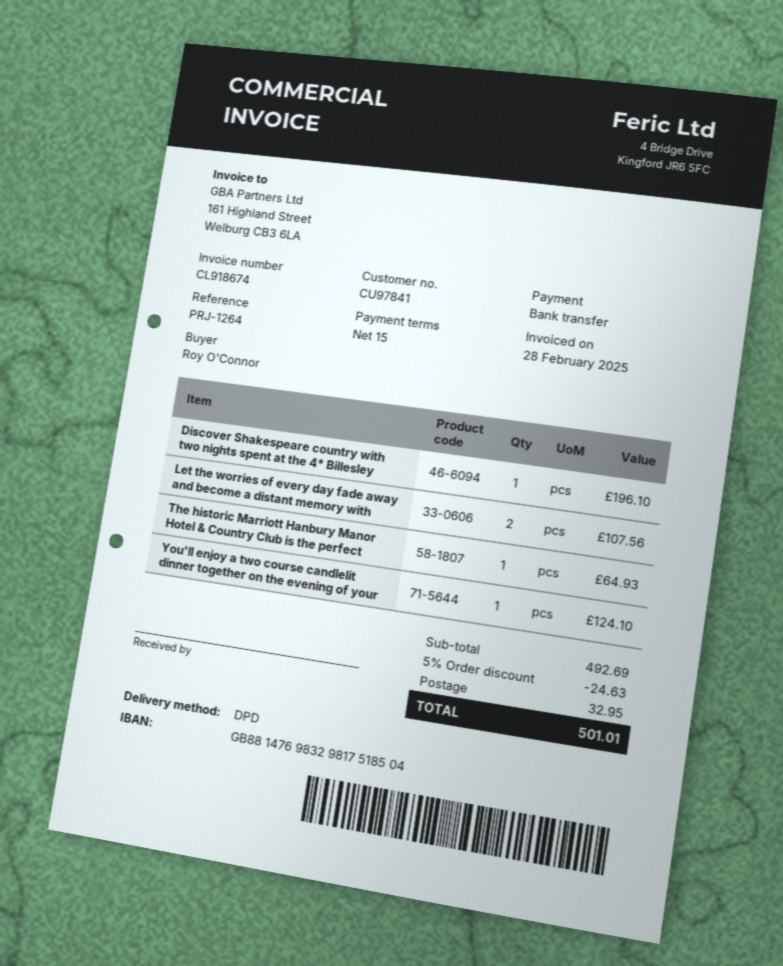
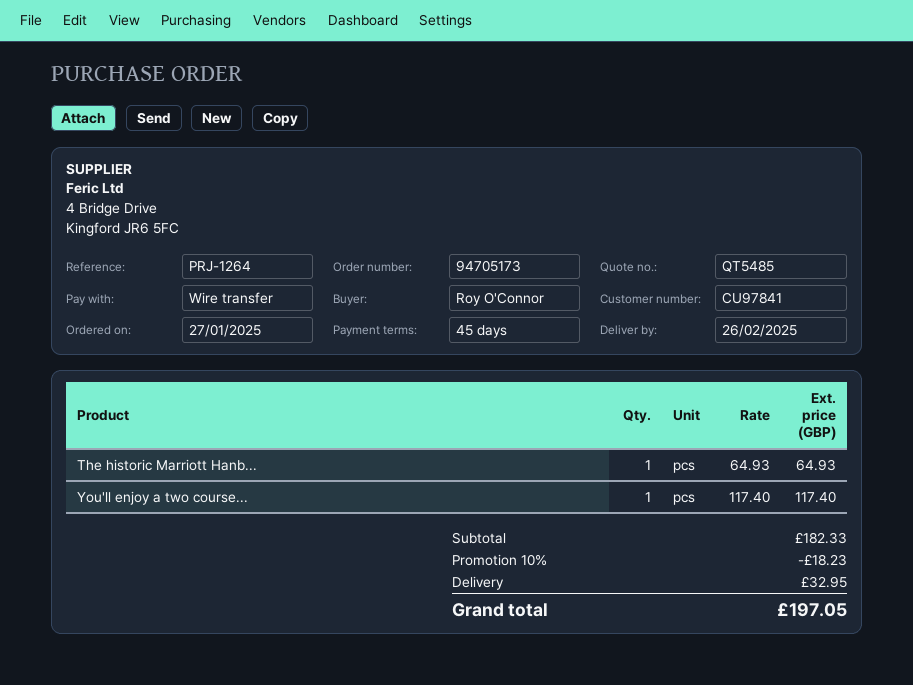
payment terms: 15 days -> 45 days
Discover Shakespeare country with two nights spent at the 4* Billesley: 1 for 196.10 -> none
Let the worries of every day fade away and become a distant memory with: 2 for 107.56 -> none
You'll enjoy a two course candlelit dinner together on the evening of your: 1 for 124.10 -> 1 for 117.40
subtotal: 492.69 -> 182.33
discount: 5% = 24.63 -> 10% = 18.23
total: 501.01 -> 197.05

